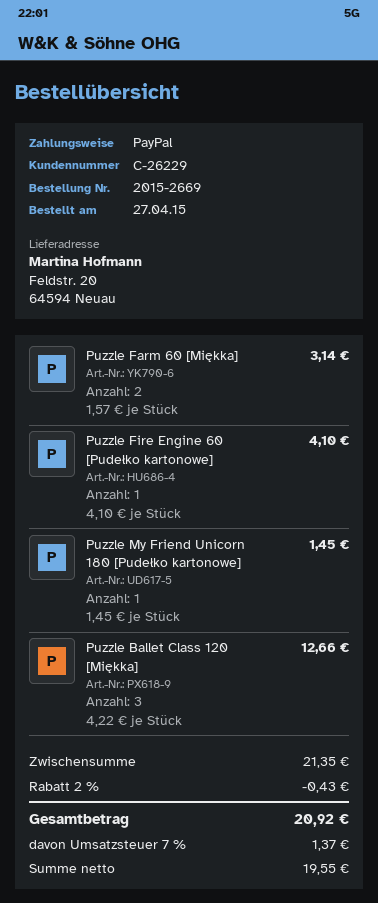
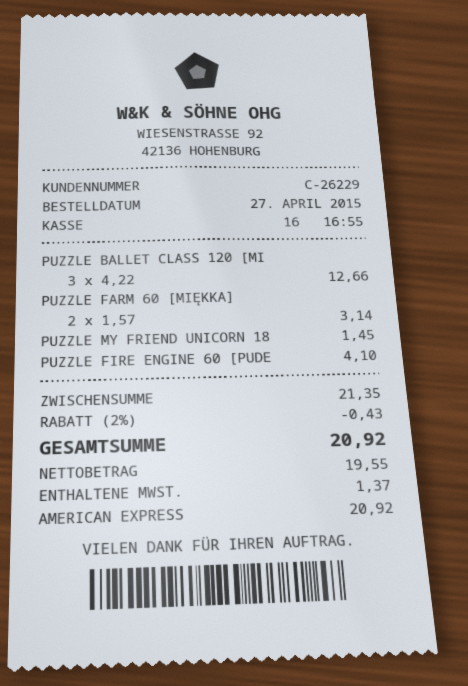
payment method: PayPal -> American Express

